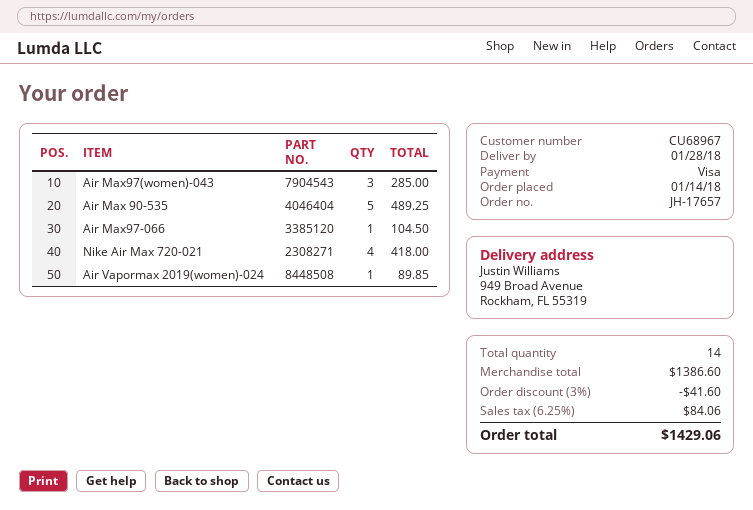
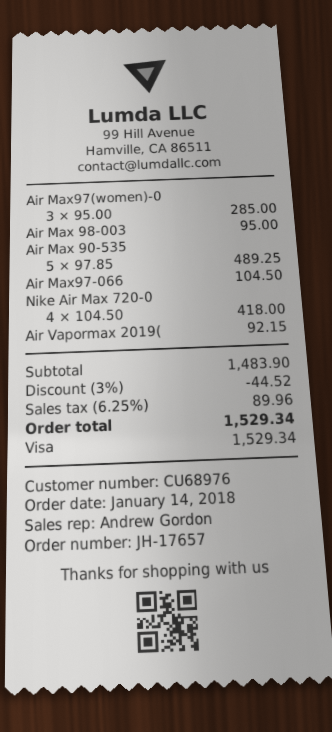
customer number: CU68967 -> CU68976
Air Vapormax 2019(women)-024: 1 for 89.85 -> 1 for 92.15
Air Max 98-003: none -> 1 for 95.00
subtotal: 1386.60 -> 1483.90
discount: 3% = 41.60 -> 3% = 44.52
tax: 6.25% = 84.06 -> 6.25% = 89.96
total: 1429.06 -> 1529.34

